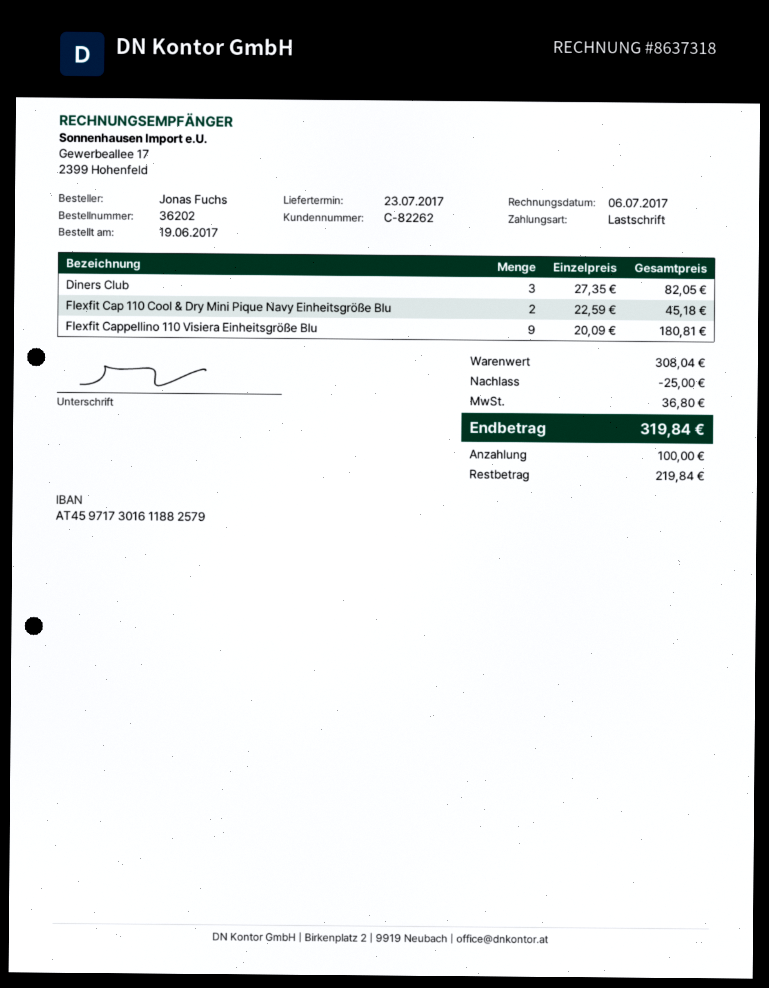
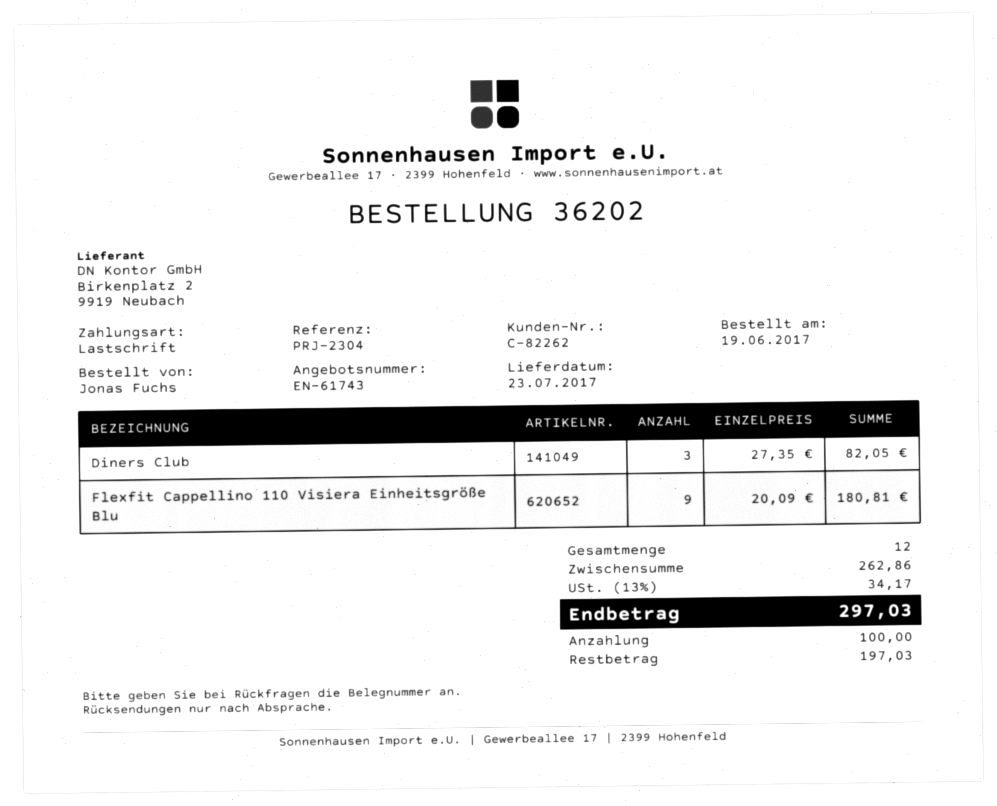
Flexfit Cap 110 Cool & Dry Mini Pique Navy Einheitsgröße Blu: 2 x 22.59 = 45.18 -> none
subtotal: 308.04 -> 262.86
discount: 25.00 -> none
tax: 36.80 -> 34.17
total: 319.84 -> 297.03
balance: 219.84 -> 197.03

